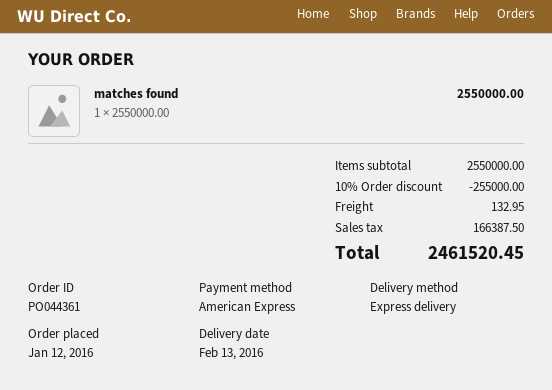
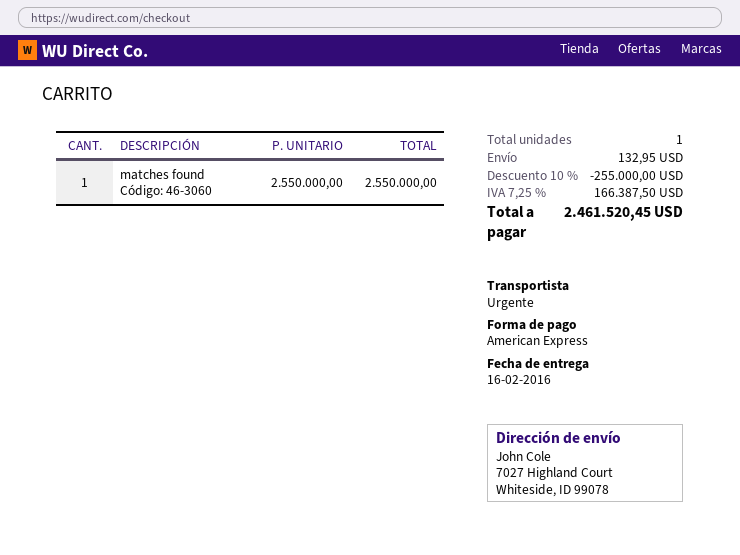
delivery date: 2016-02-13 -> 2016-02-16

